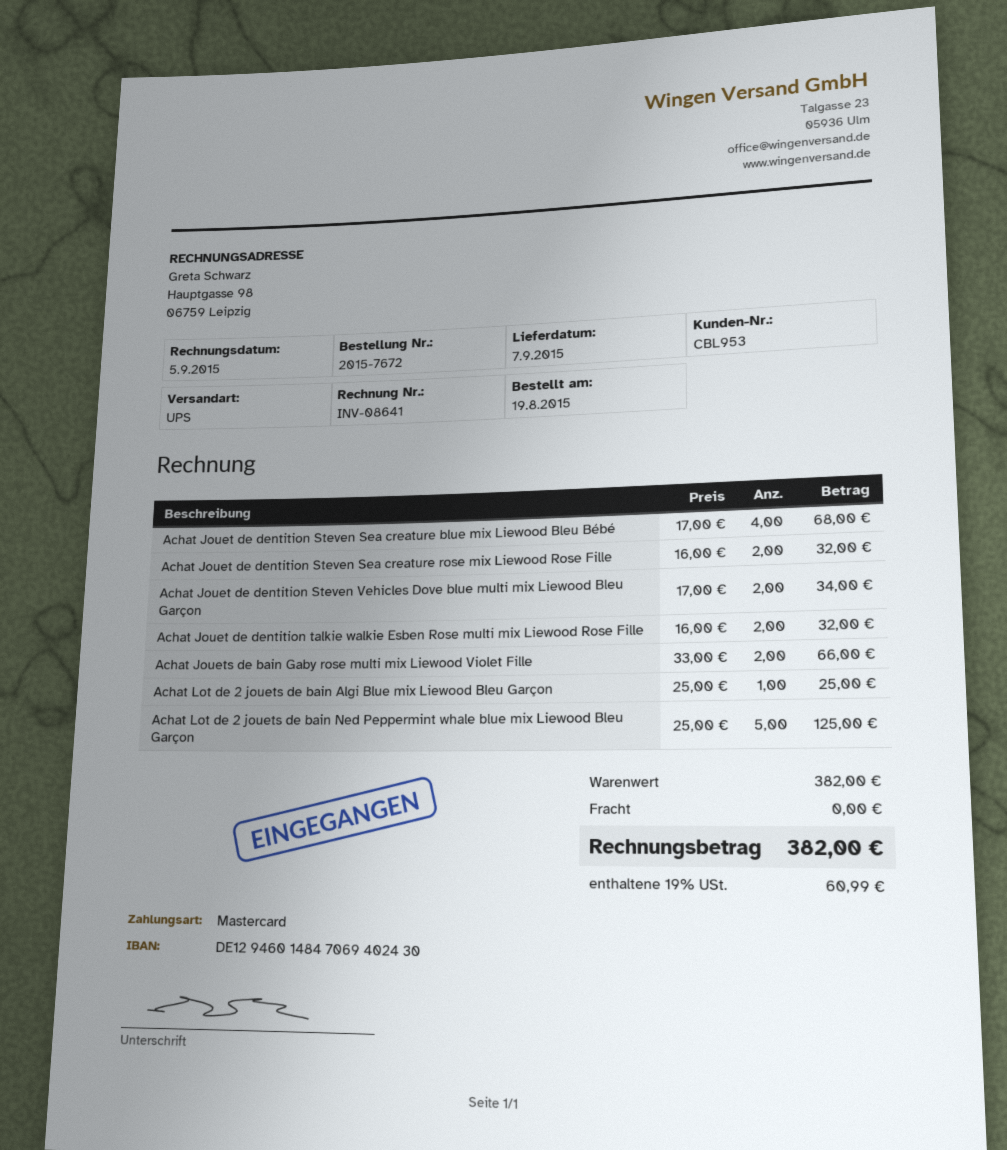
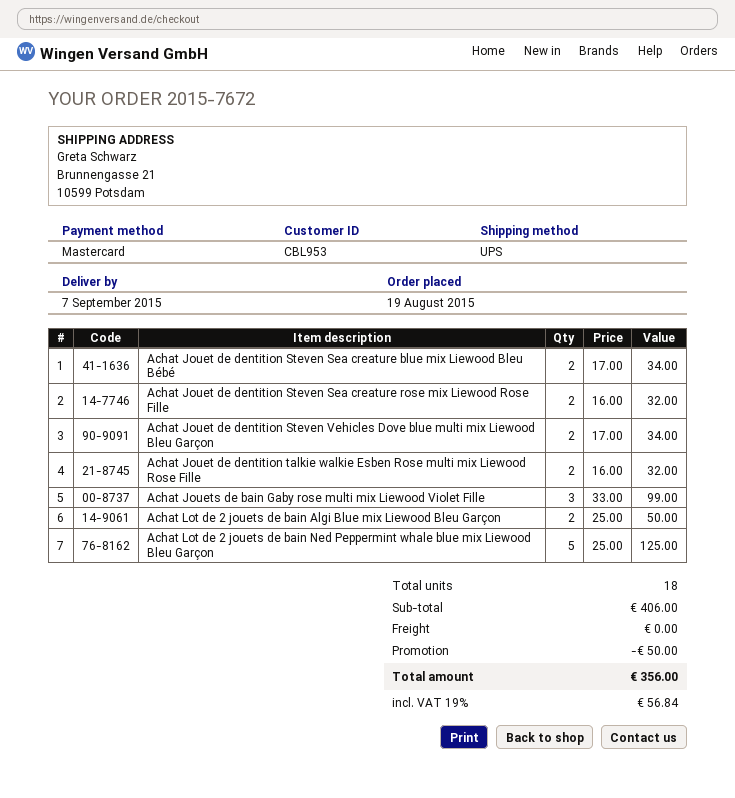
Achat Jouet de dentition Steven Sea creature blue mix Liewood Bleu Bébé: 4 x 17.00 = 68.00 -> 2 x 17.00 = 34.00
Achat Jouets de bain Gaby rose multi mix Liewood Violet Fille: 2 x 33.00 = 66.00 -> 3 x 33.00 = 99.00
Achat Lot de 2 jouets de bain Algi Blue mix Liewood Bleu Garçon: 1 x 25.00 = 25.00 -> 2 x 25.00 = 50.00
subtotal: 382.00 -> 406.00
discount: none -> 50.00
tax: 19% = 60.99 -> 19% = 56.84
total: 382.00 -> 356.00

